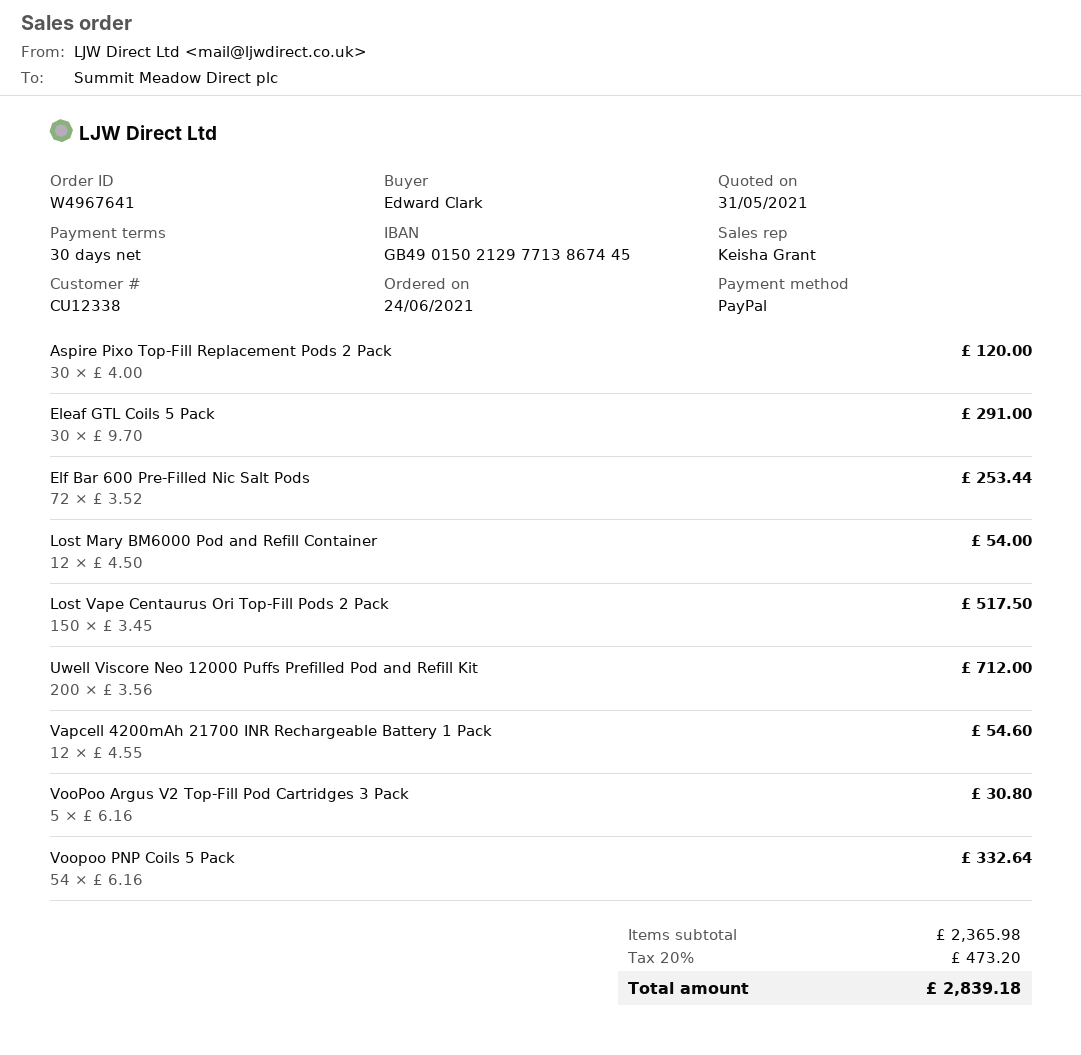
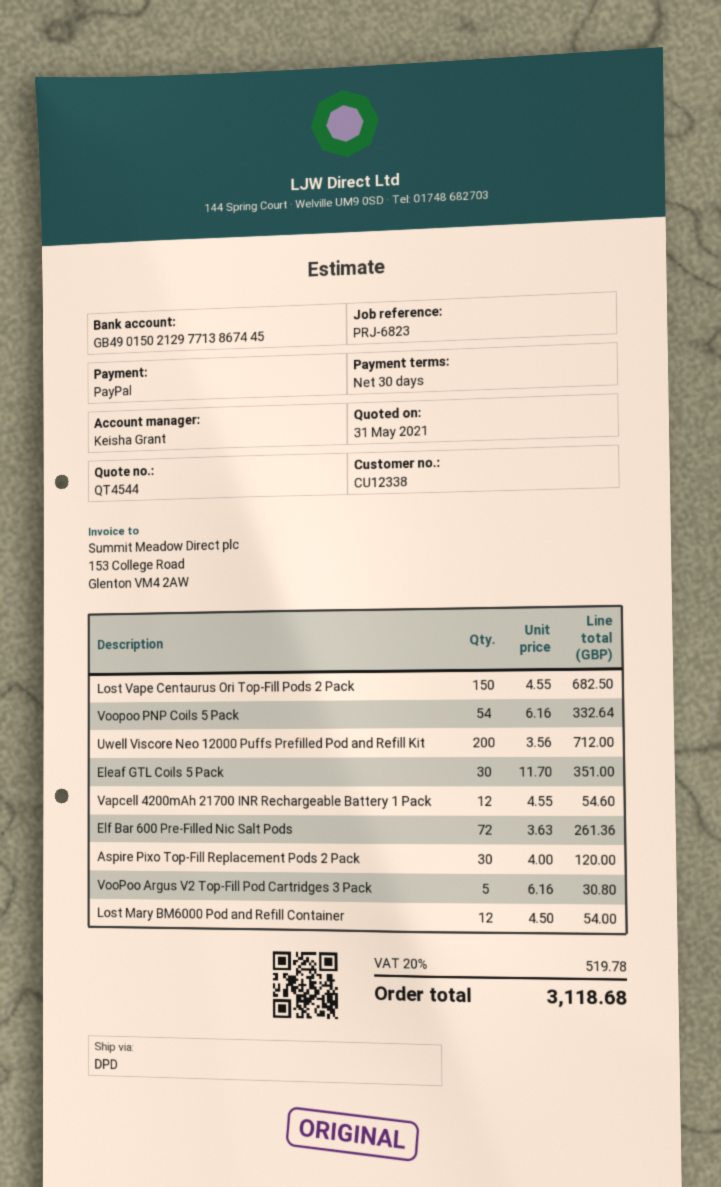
Eleaf GTL Coils 5 Pack: 30 x 9.70 = 291.00 -> 30 x 11.70 = 351.00
Elf Bar 600 Pre-Filled Nic Salt Pods: 72 x 3.52 = 253.44 -> 72 x 3.63 = 261.36
Lost Vape Centaurus Ori Top-Fill Pods 2 Pack: 150 x 3.45 = 517.50 -> 150 x 4.55 = 682.50
tax: 20% = 473.20 -> 20% = 519.78
total: 2839.18 -> 3118.68

